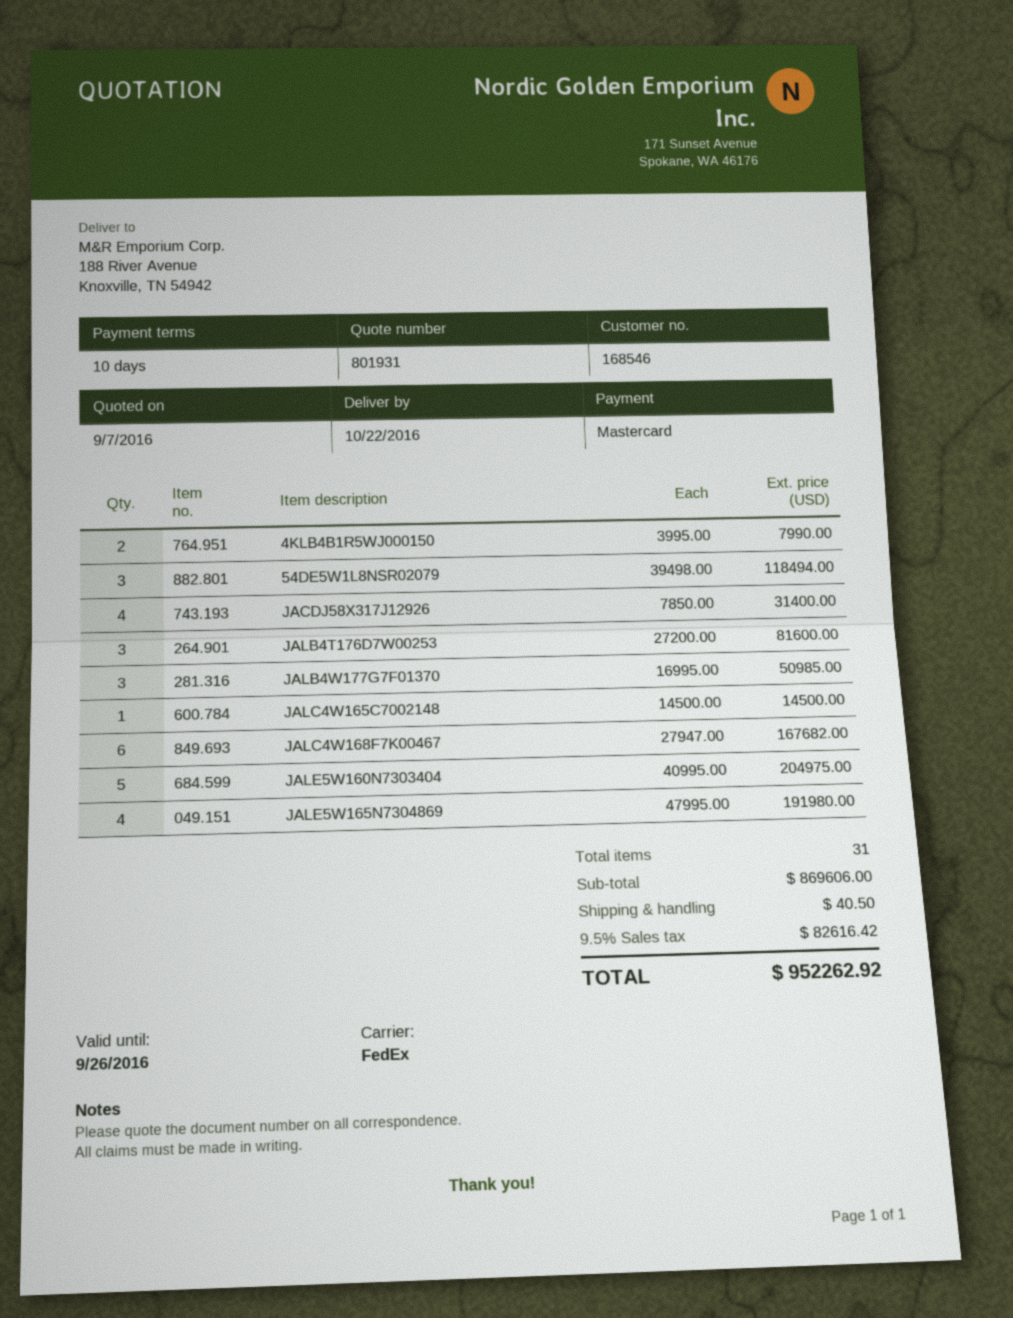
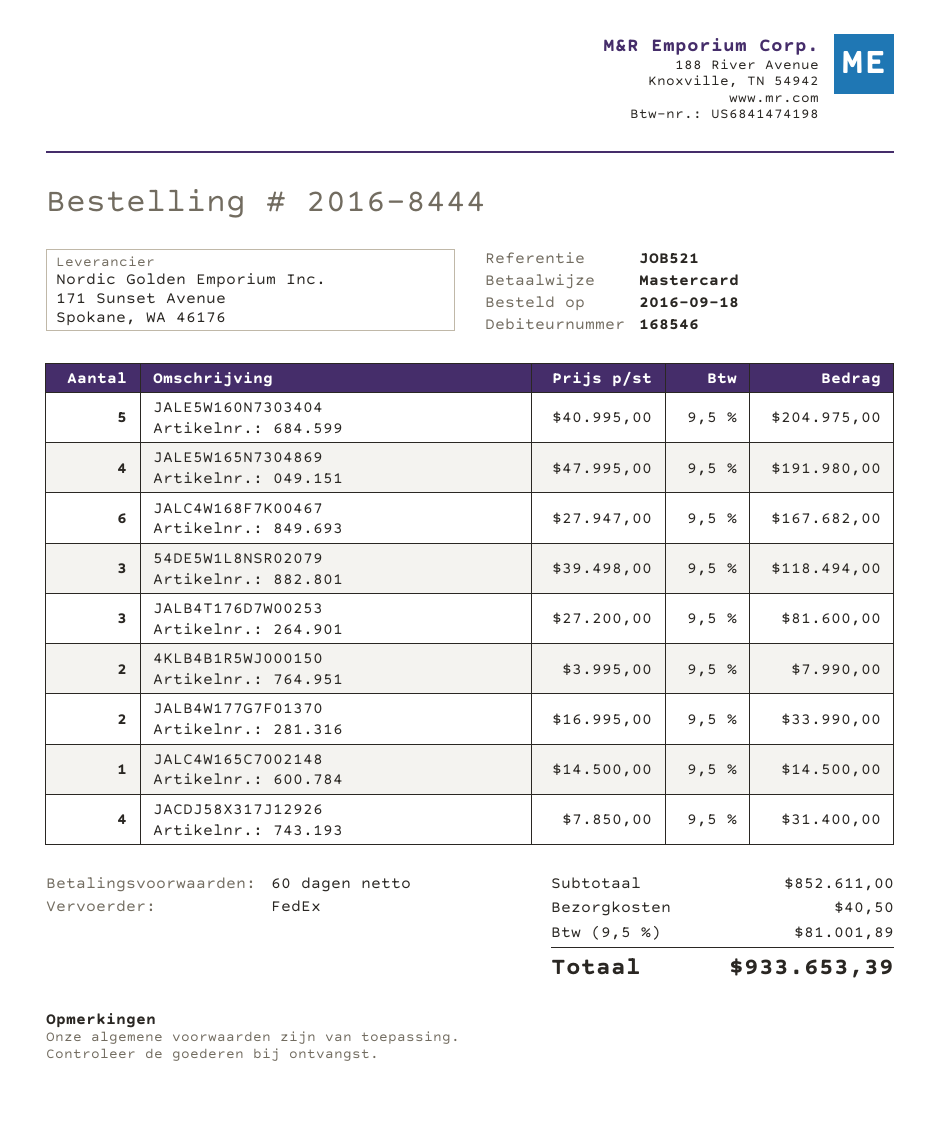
payment terms: 10 days -> 60 days
JALB4W177G7F01370: 3 x 16995.00 = 50985.00 -> 2 x 16995.00 = 33990.00
subtotal: 869606.00 -> 852611.00
tax: 9.5% = 82616.42 -> 9.5% = 81001.89
total: 952262.92 -> 933653.39

